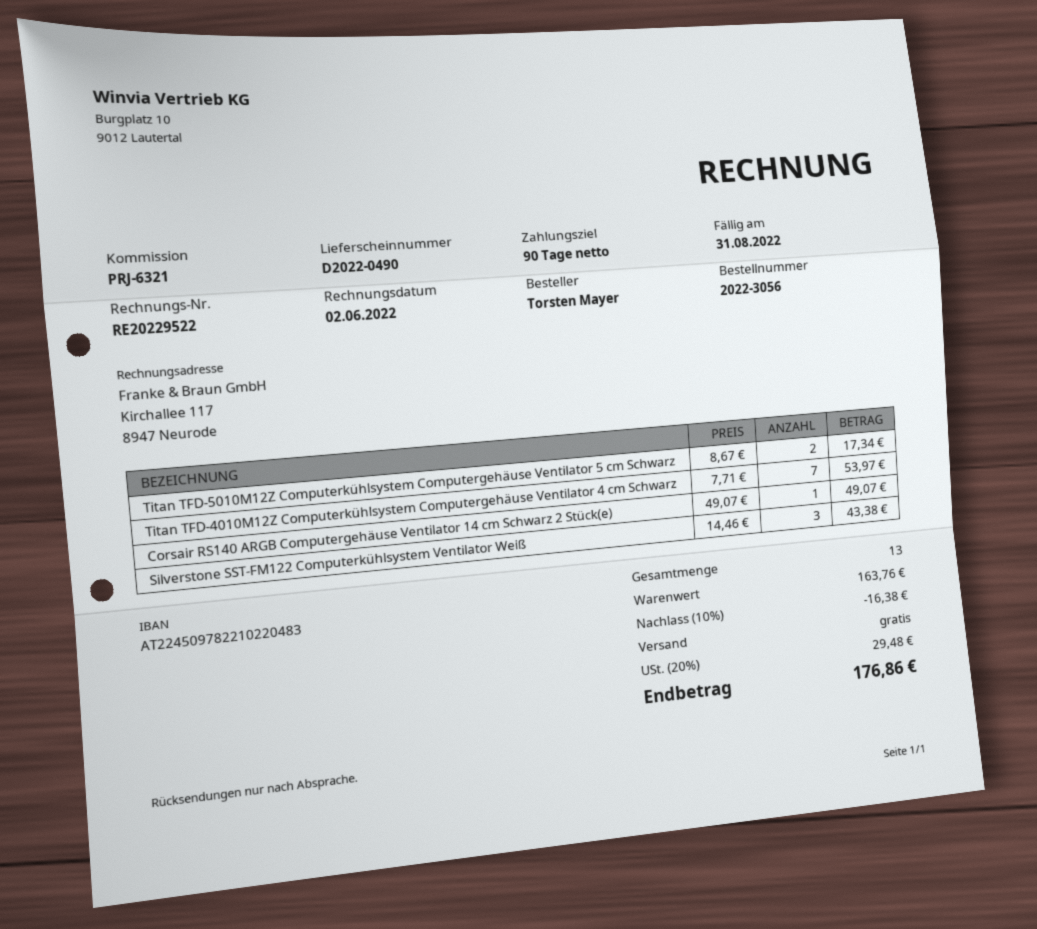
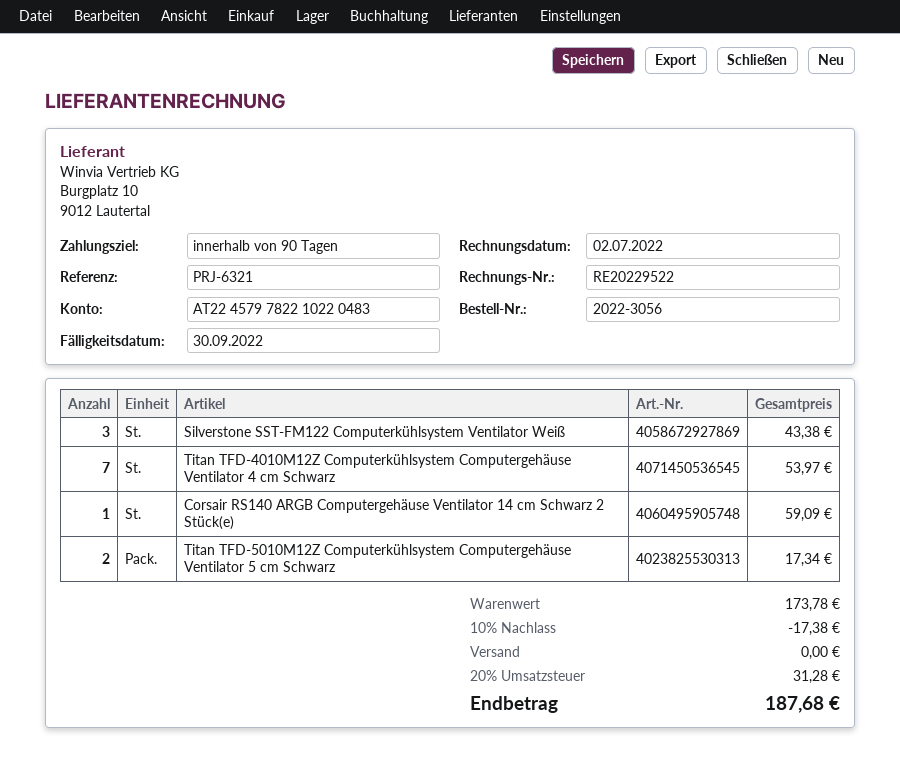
invoice date: 2022-06-02 -> 2022-07-02
due date: 2022-08-31 -> 2022-09-30
bank account: AT224509782210220483 -> AT224579782210220483
Corsair RS140 ARGB Computergehäuse Ventilator 14 cm Schwarz 2 Stück(e): 1 for 49.07 -> 1 for 59.09
subtotal: 163.76 -> 173.78
discount: 10% = 16.38 -> 10% = 17.38
tax: 20% = 29.48 -> 20% = 31.28
total: 176.86 -> 187.68

